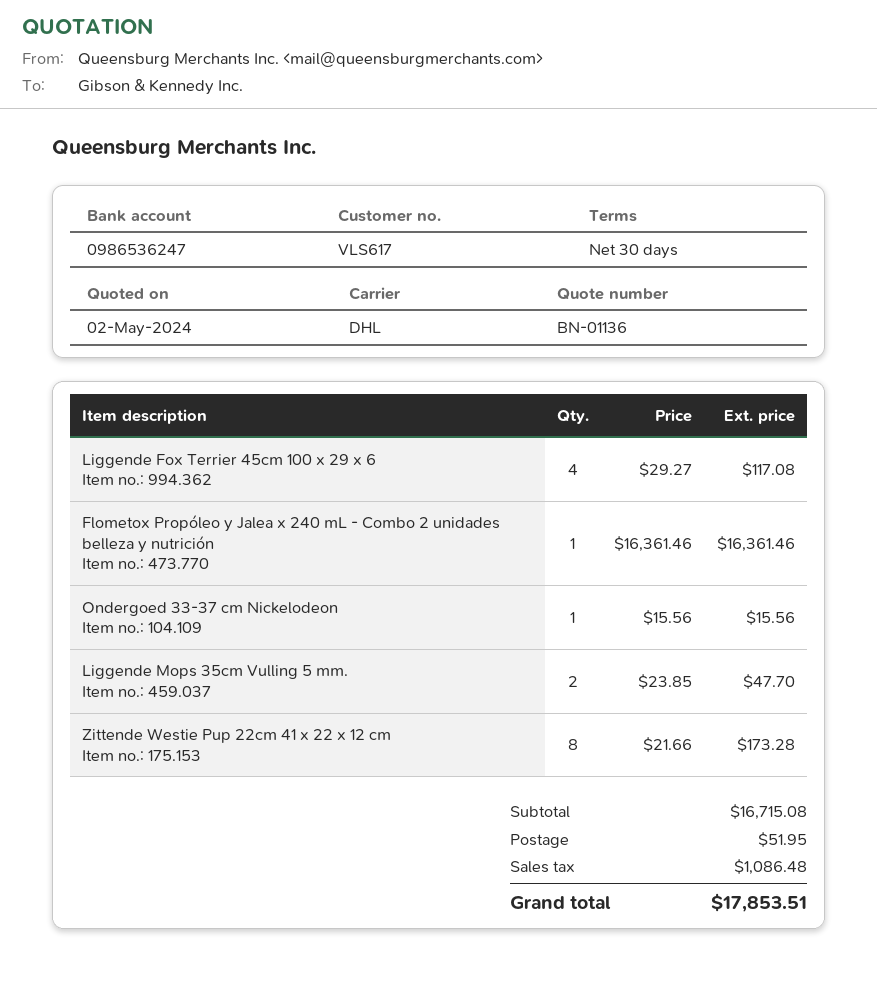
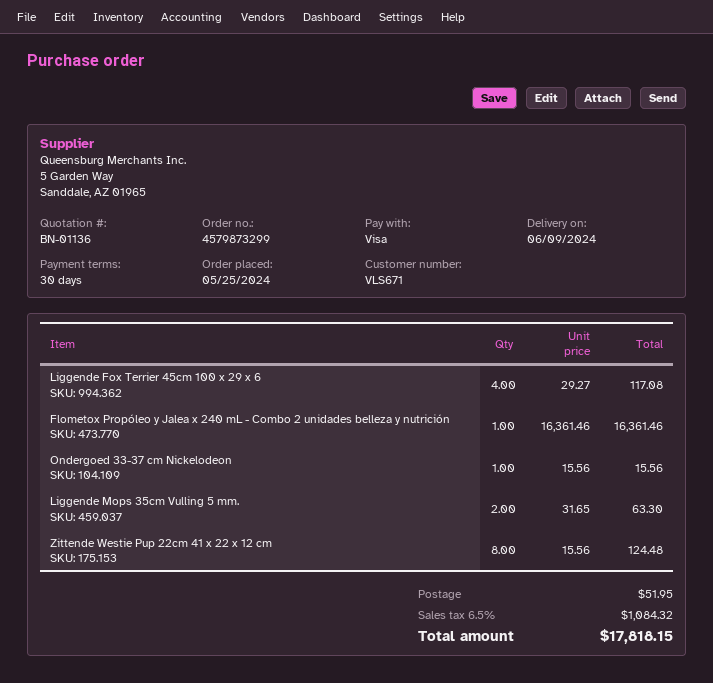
customer number: VLS617 -> VLS671
Liggende Mops 35cm Vulling 5 mm.: 2 x 23.85 = 47.70 -> 2 x 31.65 = 63.30
Zittende Westie Pup 22cm 41 x 22 x 12 cm: 8 x 21.66 = 173.28 -> 8 x 15.56 = 124.48
tax: 1086.48 -> 1084.32
total: 17853.51 -> 17818.15

